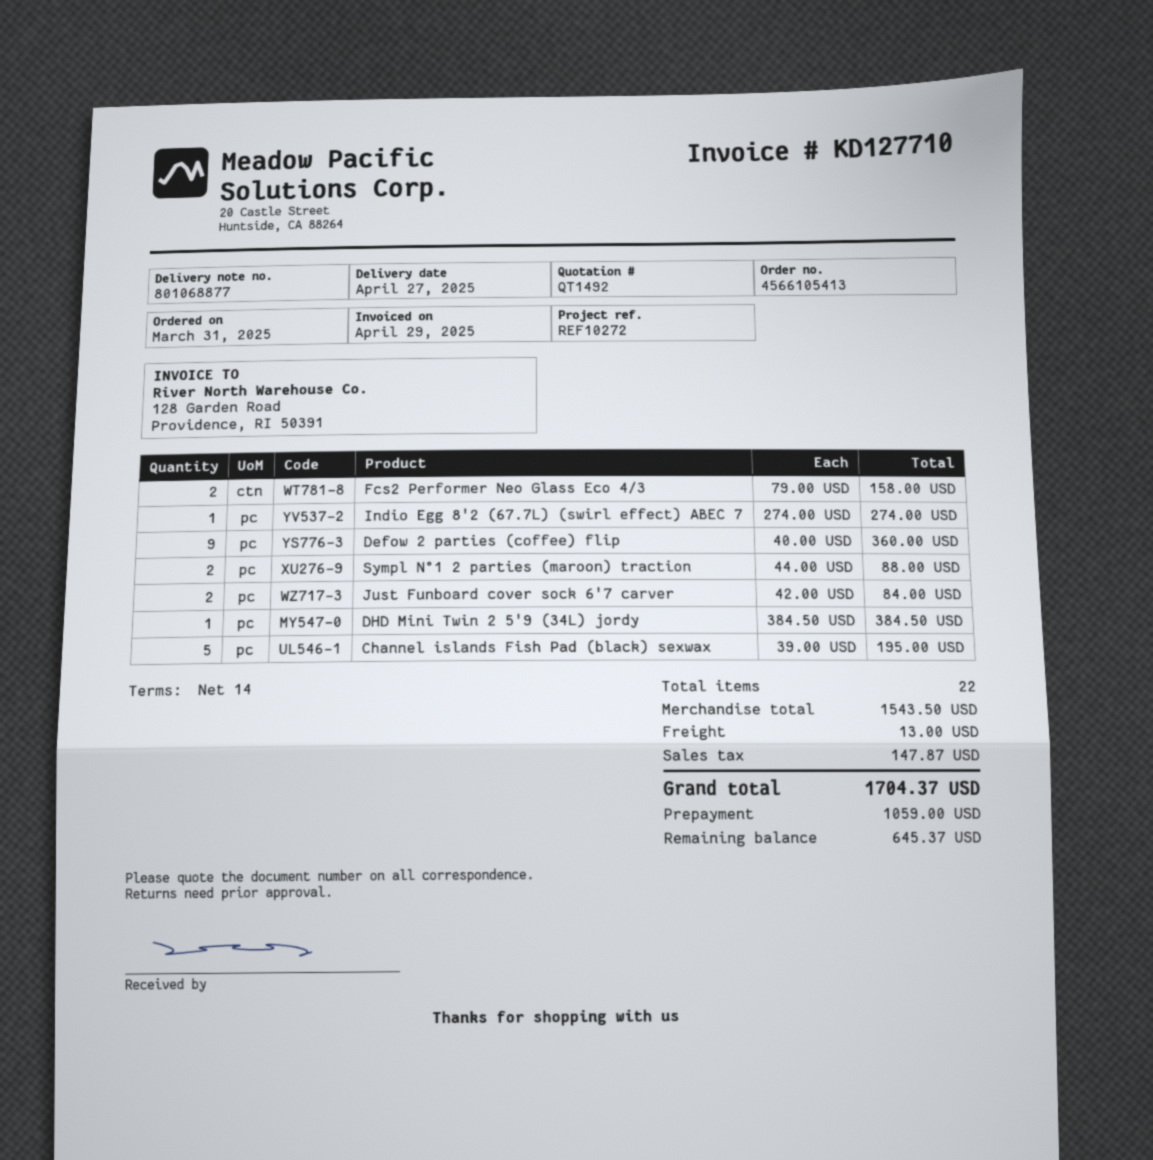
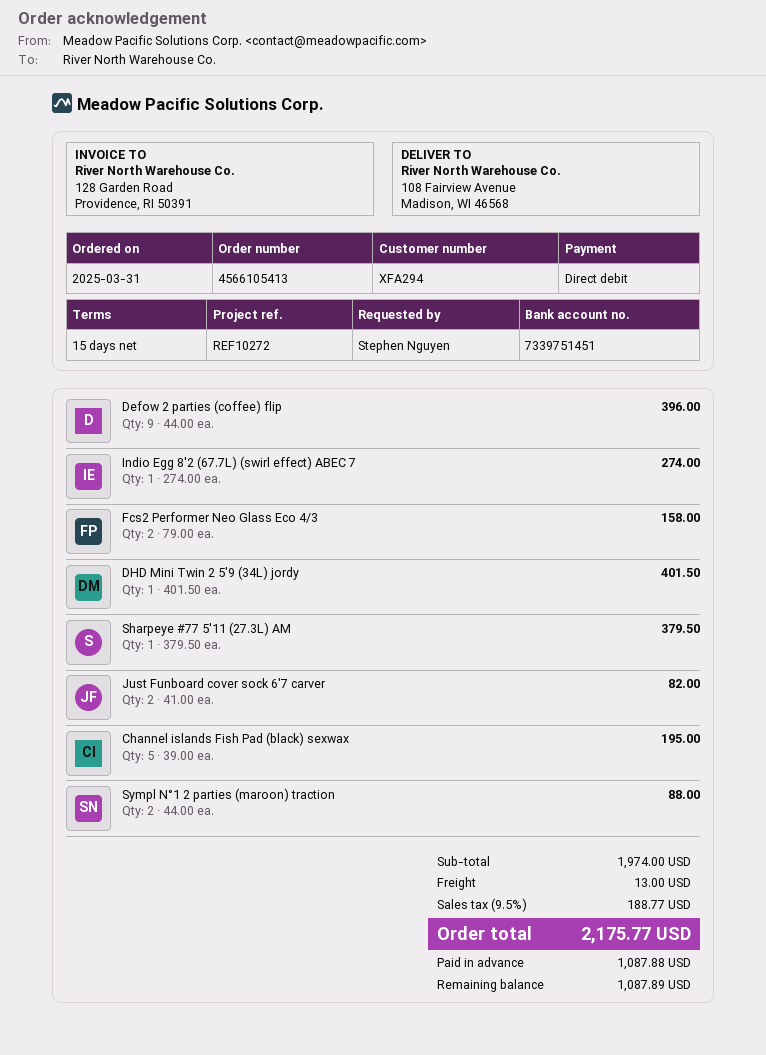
payment terms: 14 days -> 15 days
Defow 2 parties (coffee) flip: 9 x 40.00 = 360.00 -> 9 x 44.00 = 396.00
Just Funboard cover sock 6'7 carver: 2 x 42.00 = 84.00 -> 2 x 41.00 = 82.00
DHD Mini Twin 2 5'9 (34L) jordy: 1 x 384.50 = 384.50 -> 1 x 401.50 = 401.50
Sharpeye #77 5'11 (27.3L) AM: none -> 1 x 379.50 = 379.50
subtotal: 1543.50 -> 1974.00
tax: 147.87 -> 188.77
total: 1704.37 -> 2175.77
deposit: 1059.00 -> 1087.88
balance: 645.37 -> 1087.89

